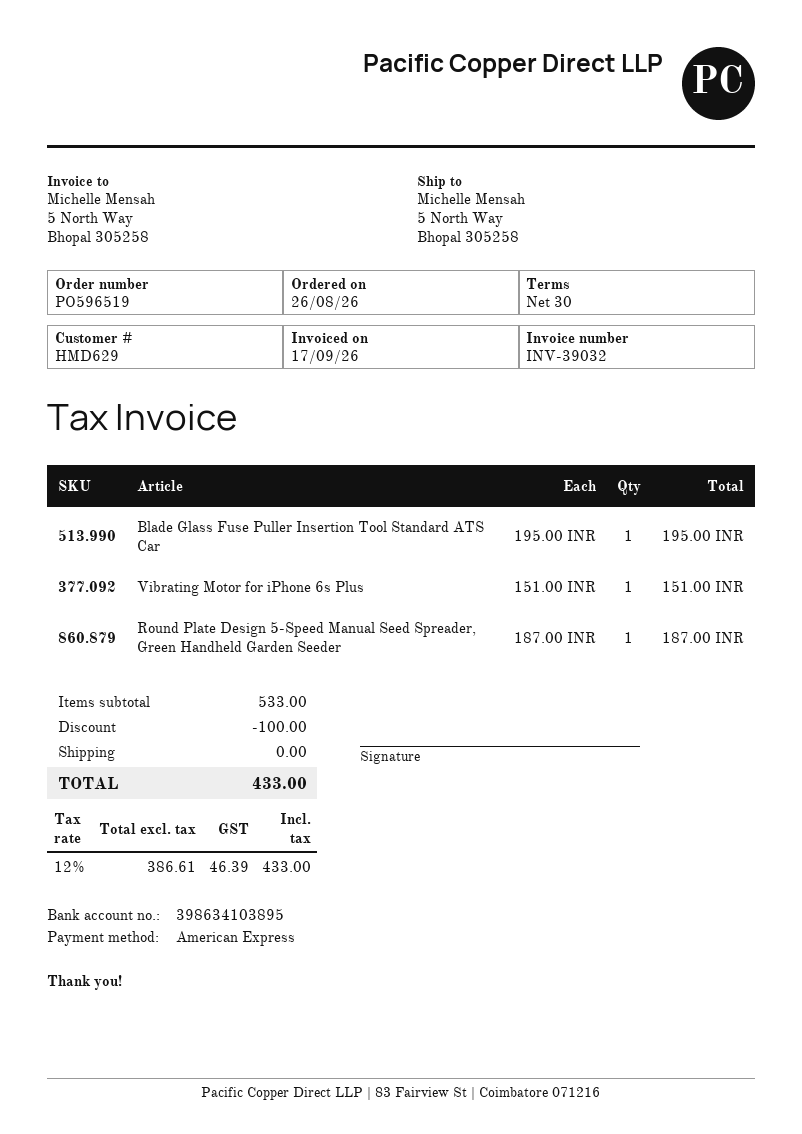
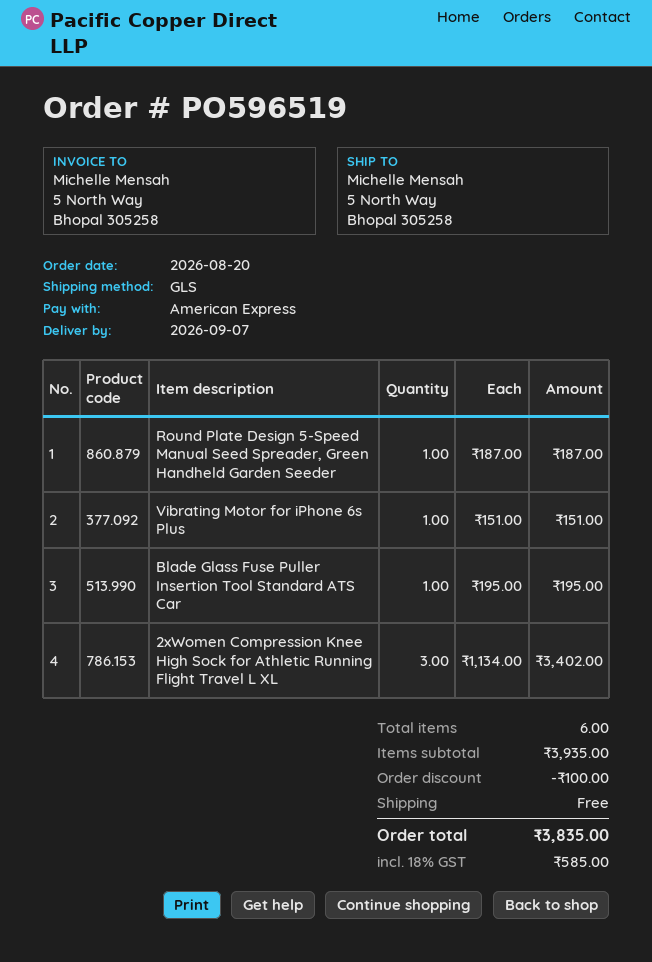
order date: 2026-08-26 -> 2026-08-20
2xWomen Compression Knee High Sock for Athletic Running Flight Travel L XL: none -> 3 x 1134.00 = 3402.00
subtotal: 533.00 -> 3935.00
tax: 12% = 46.39 -> 18% = 585.00
total: 433.00 -> 3835.00

